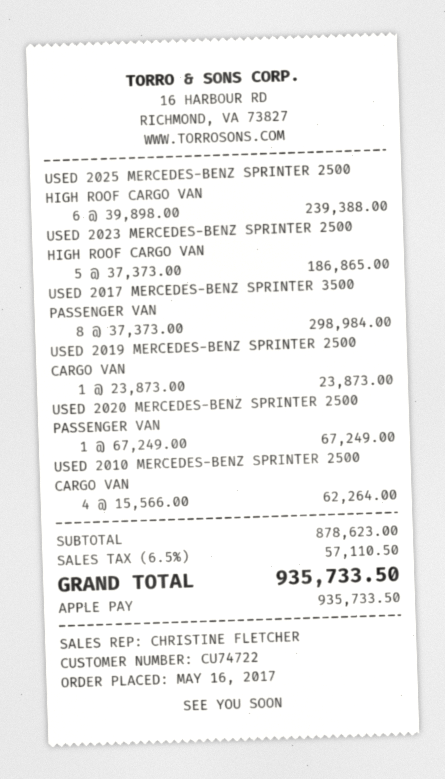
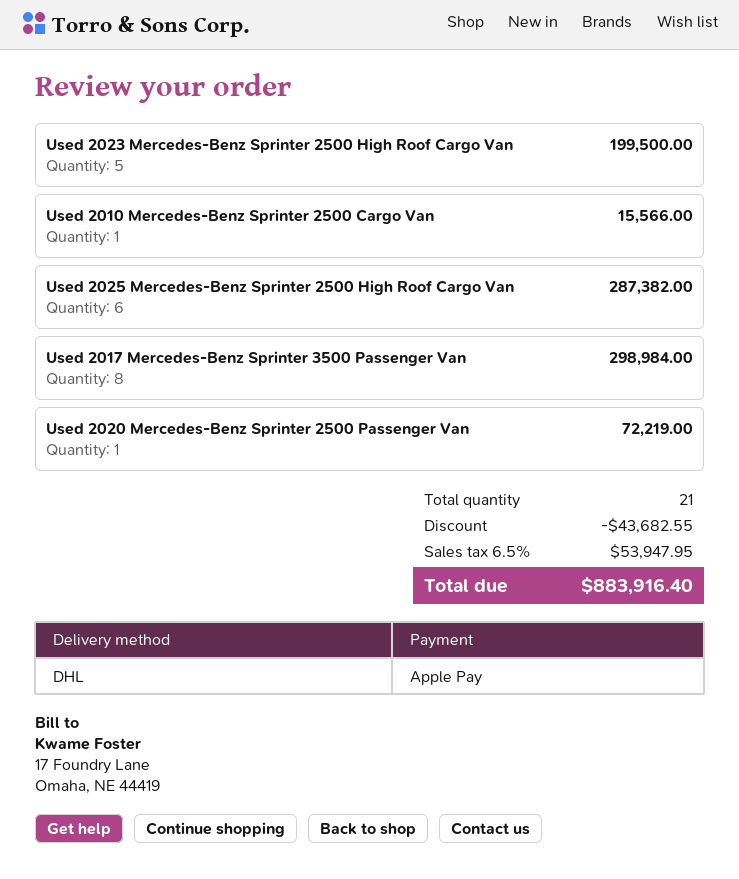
USED 2025 MERCEDES-BENZ SPRINTER 2500 HIGH ROOF CARGO VAN: 6 for 239388.00 -> 6 for 287382.00
USED 2023 MERCEDES-BENZ SPRINTER 2500 HIGH ROOF CARGO VAN: 5 for 186865.00 -> 5 for 199500.00
USED 2019 MERCEDES-BENZ SPRINTER 2500 CARGO VAN: 1 for 23873.00 -> none
USED 2020 MERCEDES-BENZ SPRINTER 2500 PASSENGER VAN: 1 for 67249.00 -> 1 for 72219.00
USED 2010 MERCEDES-BENZ SPRINTER 2500 CARGO VAN: 4 for 62264.00 -> 1 for 15566.00
discount: none -> 43682.55
tax: 6.5% = 57110.50 -> 6.5% = 53947.95
total: 935733.50 -> 883916.40

